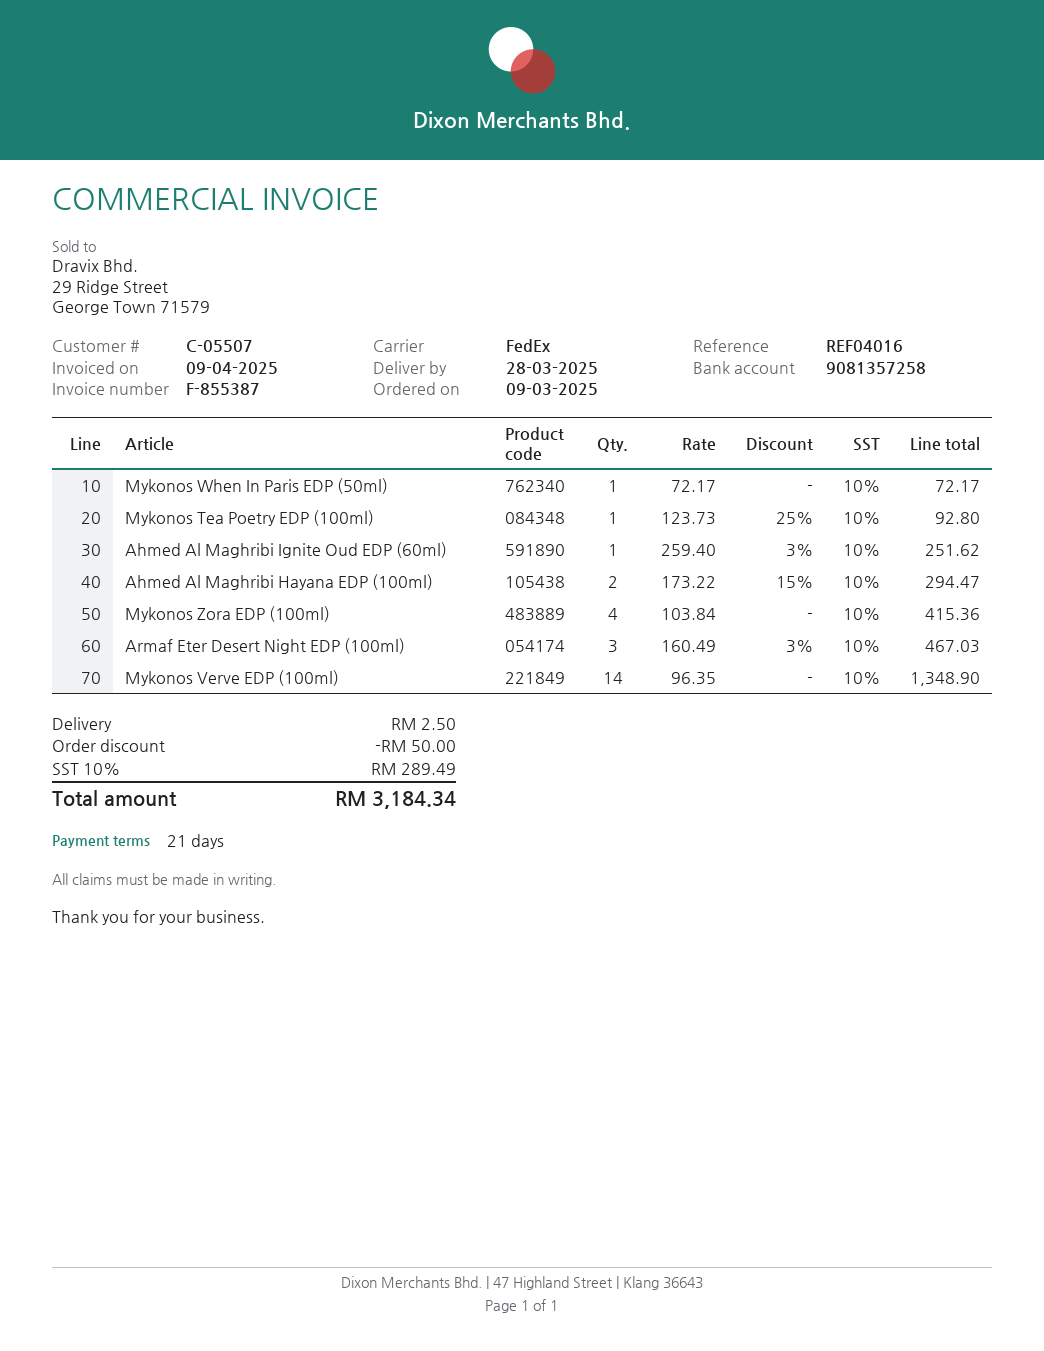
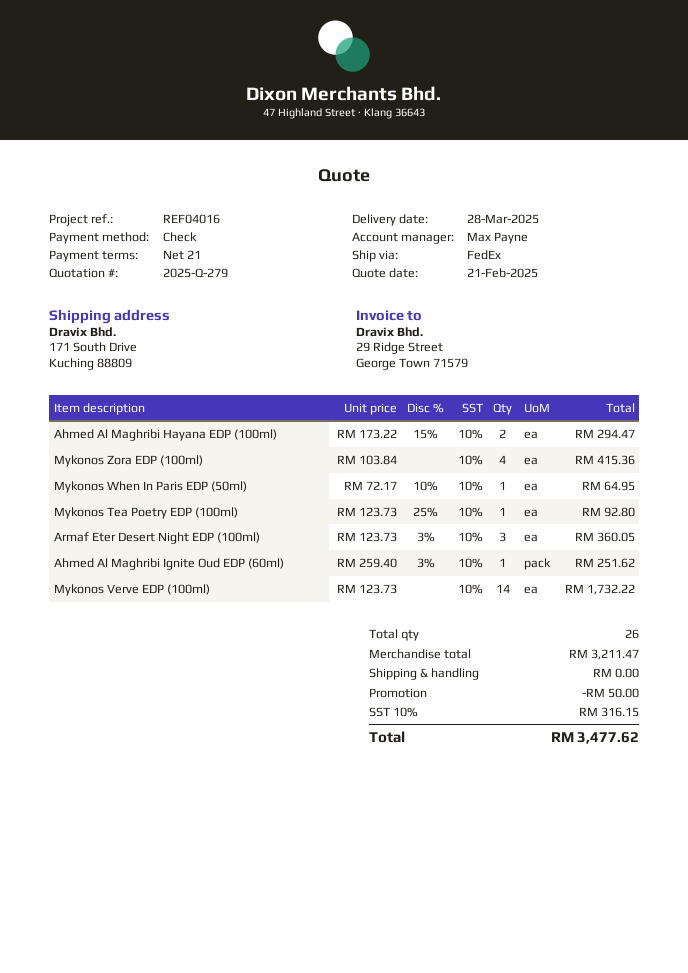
Mykonos When In Paris EDP (50ml): 1 x 72.17 = 72.17 -> 1 x 72.17 - 10% = 64.95
Armaf Eter Desert Night EDP (100ml): 3 x 160.49 - 3% = 467.03 -> 3 x 123.73 - 3% = 360.05
Mykonos Verve EDP (100ml): 14 x 96.35 = 1348.90 -> 14 x 123.73 = 1732.22
shipping: 2.50 -> 0.00
tax: 10% = 289.49 -> 10% = 316.15
total: 3184.34 -> 3477.62

